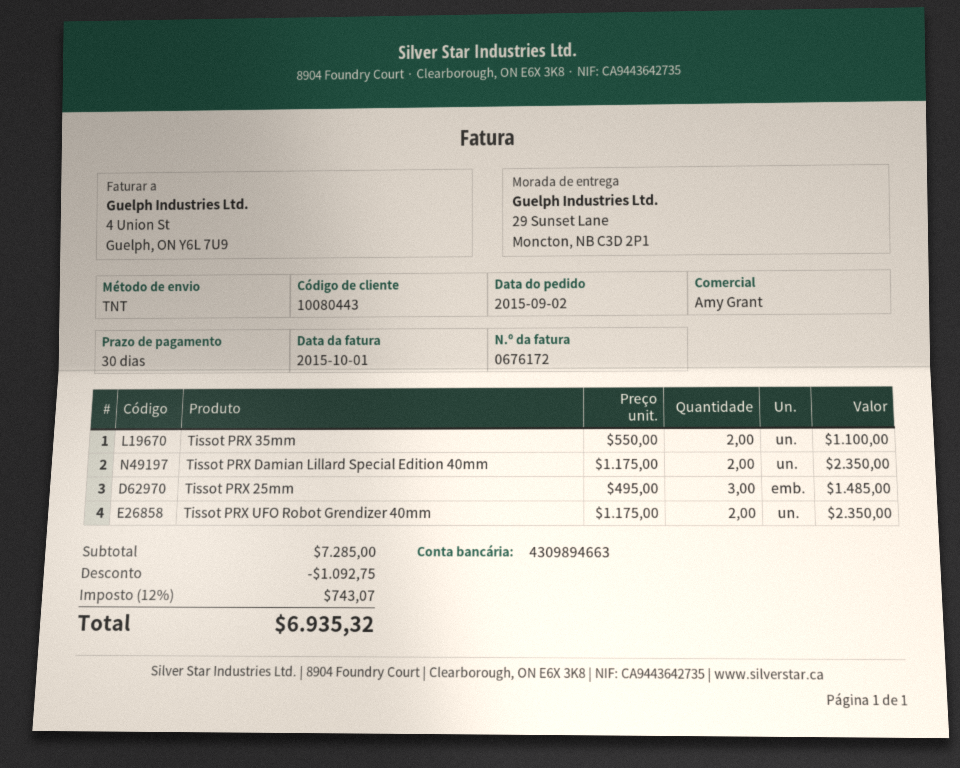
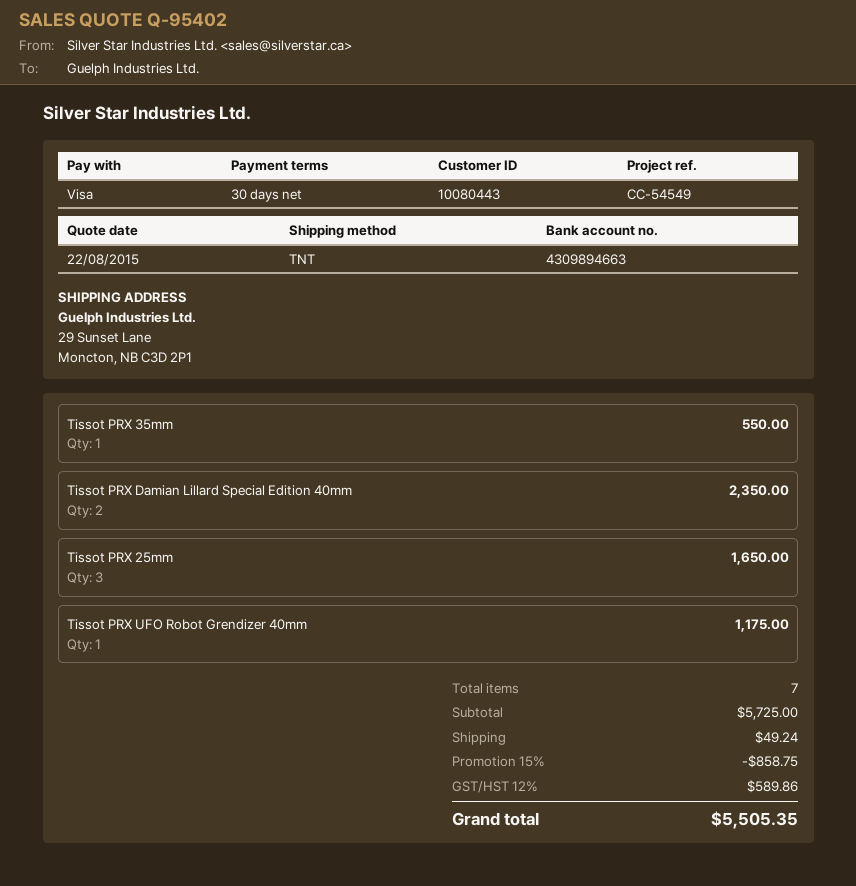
Tissot PRX 35mm: 2 for 1100.00 -> 1 for 550.00
Tissot PRX 25mm: 3 for 1485.00 -> 3 for 1650.00
Tissot PRX UFO Robot Grendizer 40mm: 2 for 2350.00 -> 1 for 1175.00
subtotal: 7285.00 -> 5725.00
discount: 1092.75 -> 858.75
shipping: none -> 49.24
tax: 12% = 743.07 -> 12% = 589.86
total: 6935.32 -> 5505.35

